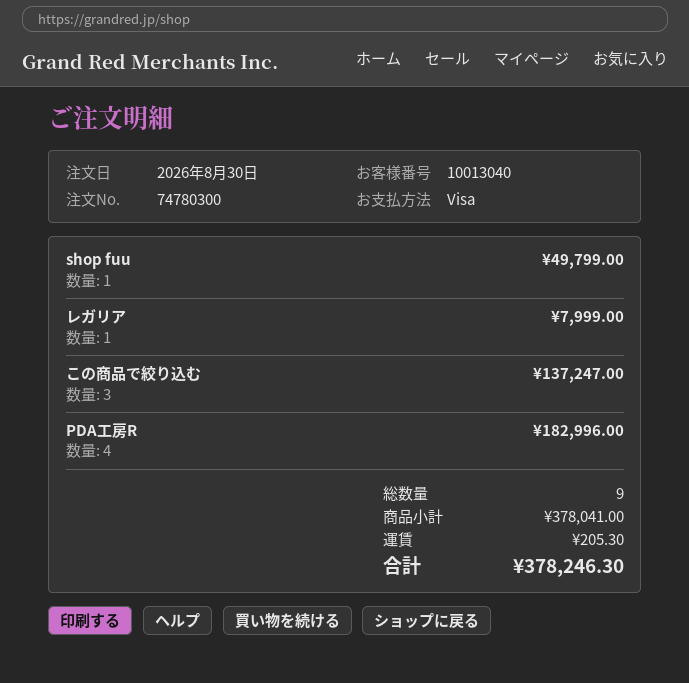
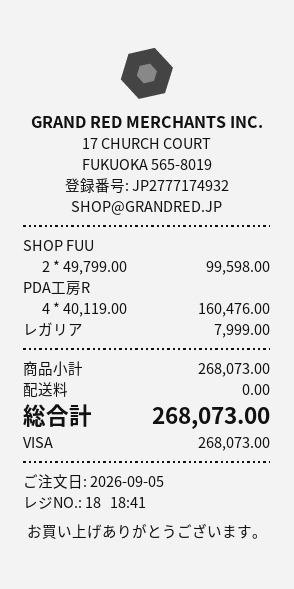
order date: 2026-08-30 -> 2026-09-05
shop fuu: 1 for 49799.00 -> 2 for 99598.00
この商品で絞り込む: 3 for 137247.00 -> none
PDA工房R: 4 for 182996.00 -> 4 for 160476.00
subtotal: 378041.00 -> 268073.00
shipping: 205.30 -> 0.00
total: 378246.30 -> 268073.00

